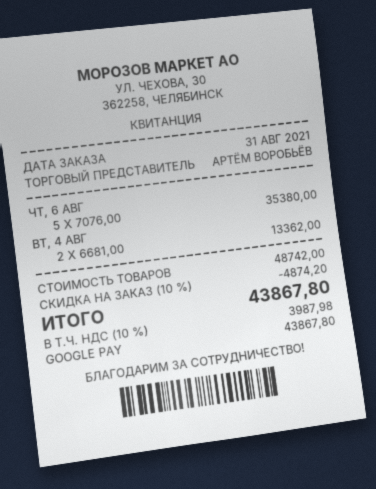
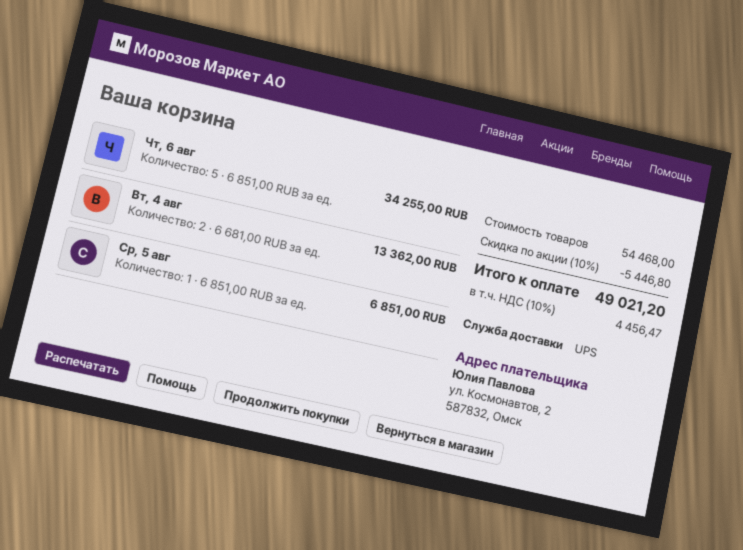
ЧТ, 6 АВГ: 5 x 7076.00 = 35380.00 -> 5 x 6851.00 = 34255.00
Ср, 5 авг: none -> 1 x 6851.00 = 6851.00
subtotal: 48742.00 -> 54468.00
discount: 10% = 4874.20 -> 10% = 5446.80
tax: 10% = 3987.98 -> 10% = 4456.47
total: 43867.80 -> 49021.20

